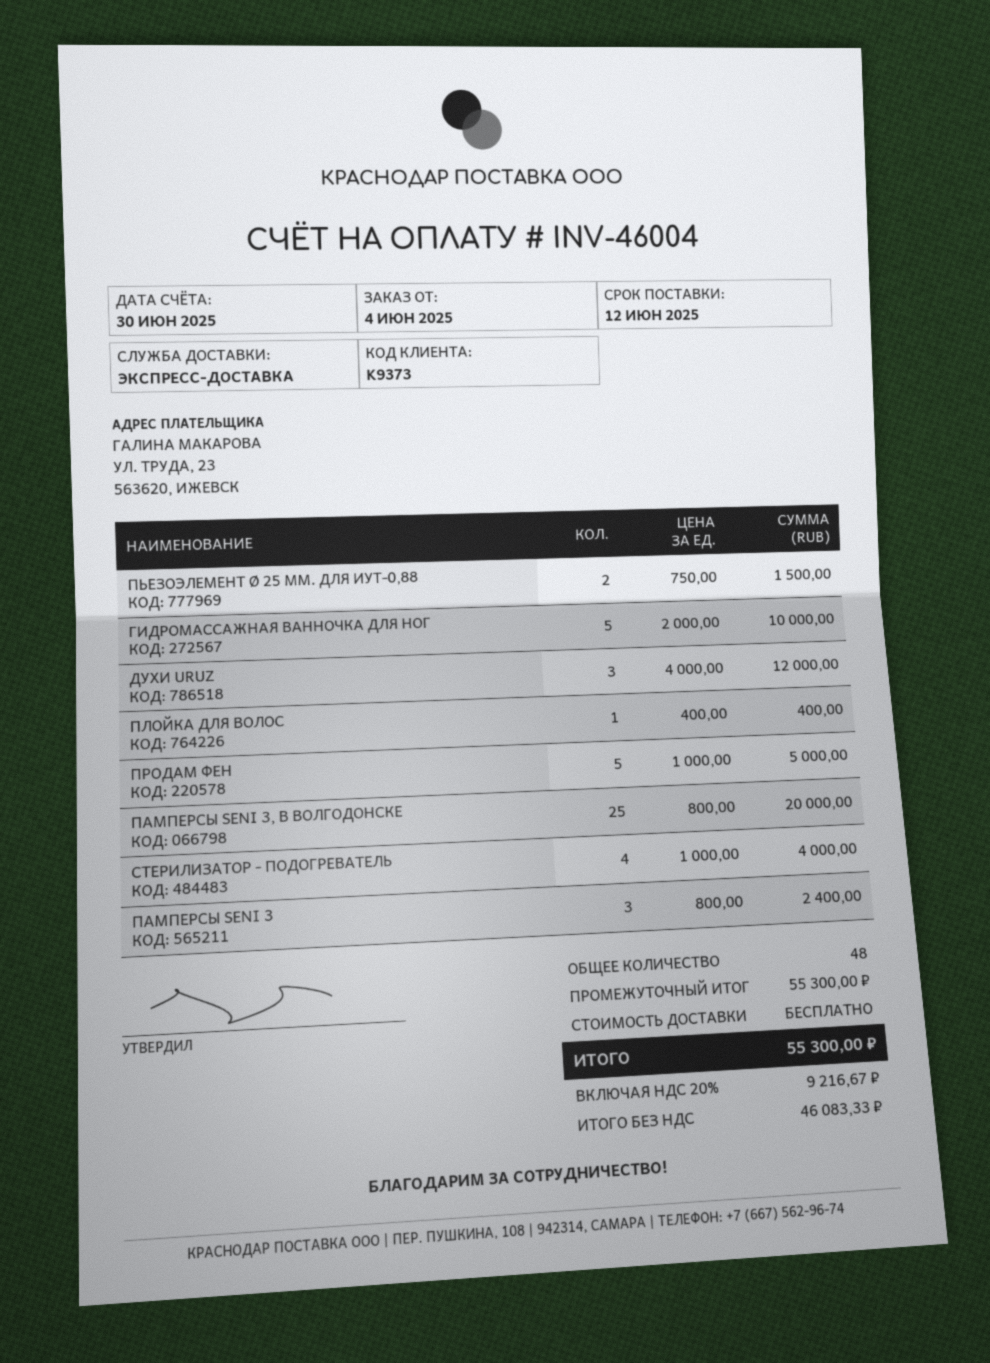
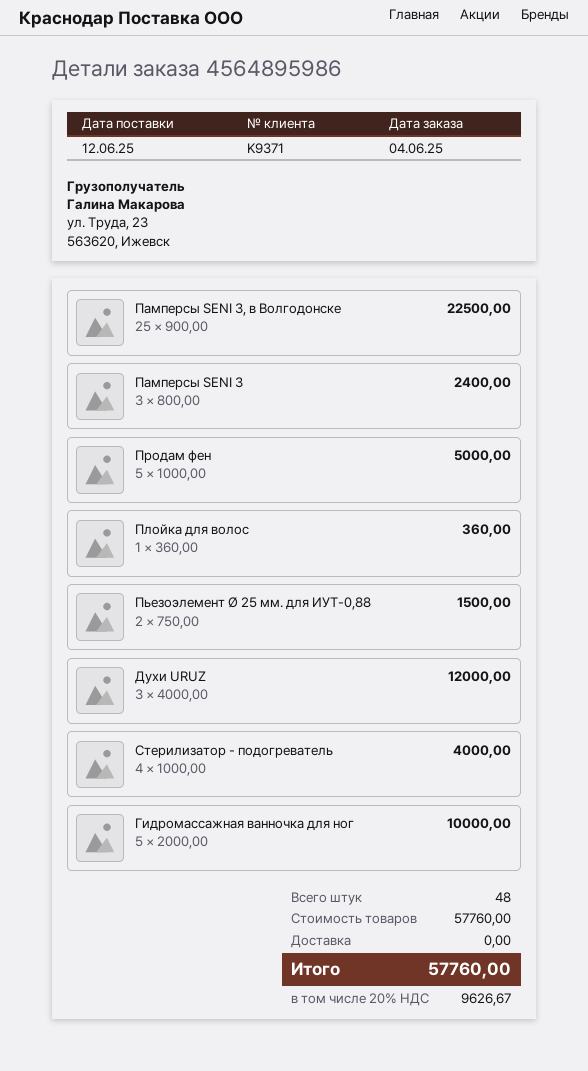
customer number: K9373 -> K9371
ПЛОЙКА ДЛЯ ВОЛОС: 1 x 400.00 = 400.00 -> 1 x 360.00 = 360.00
ПАМПЕРСЫ SENI 3, В ВОЛГОДОНСКЕ: 25 x 800.00 = 20000.00 -> 25 x 900.00 = 22500.00
subtotal: 55300.00 -> 57760.00
tax: 20% = 9216.67 -> 20% = 9626.67
total: 55300.00 -> 57760.00

